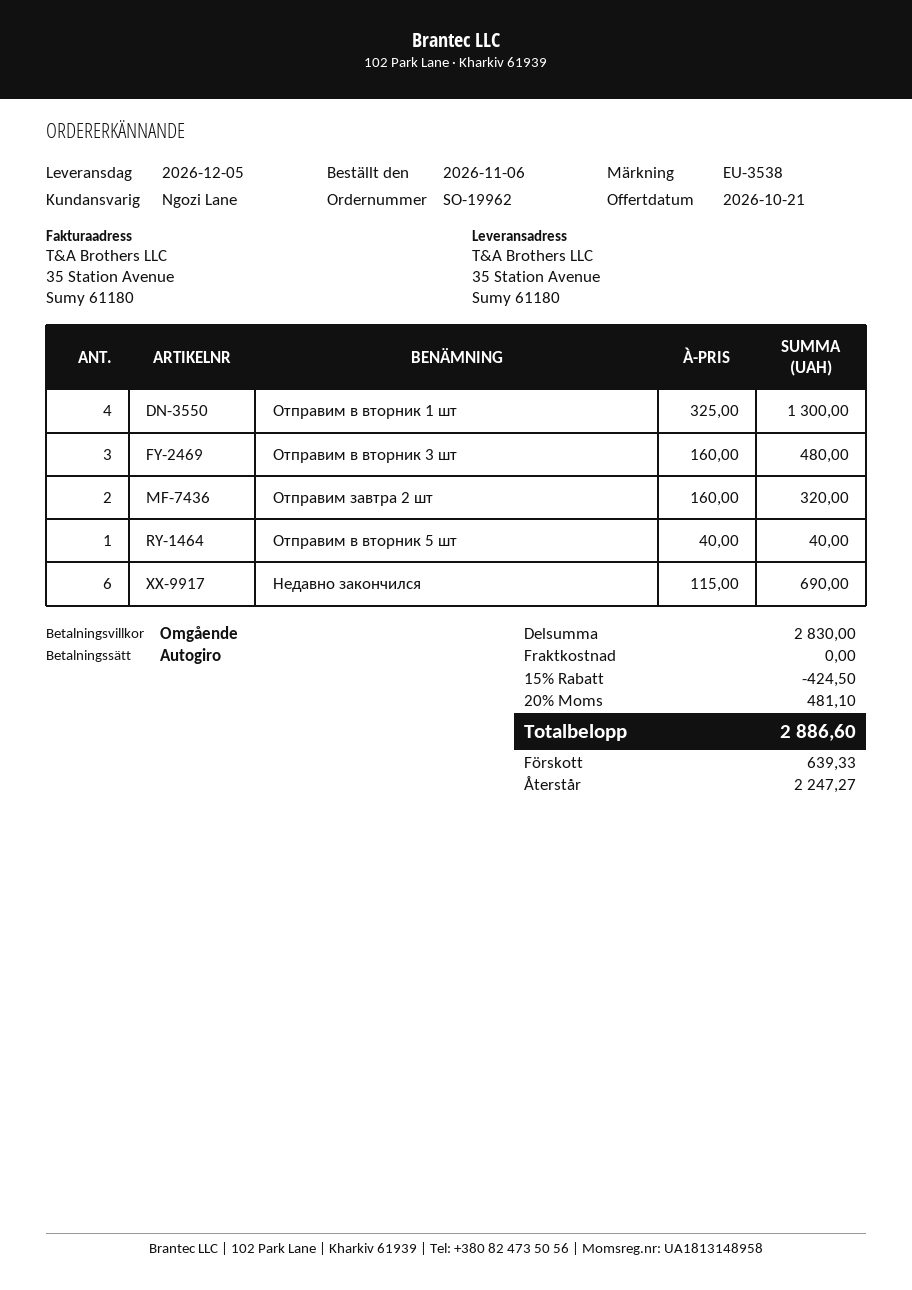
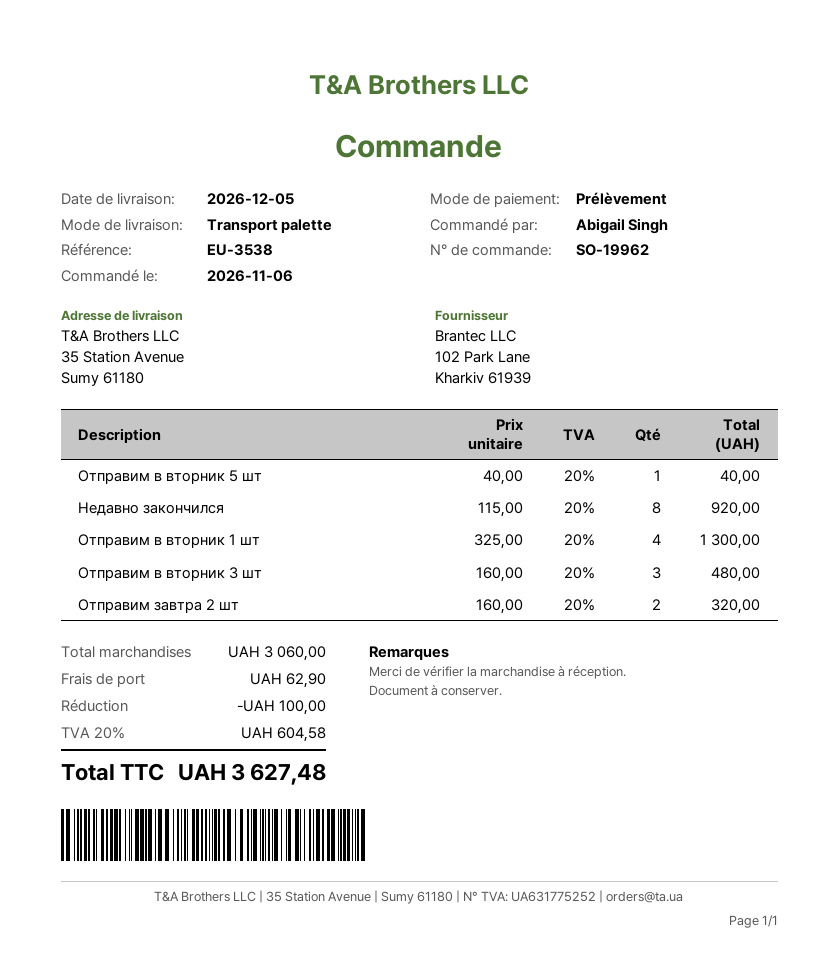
Недавно закончился: 6 x 115.00 = 690.00 -> 8 x 115.00 = 920.00
subtotal: 2830.00 -> 3060.00
discount: 424.50 -> 100.00
shipping: 0.00 -> 62.90
tax: 20% = 481.10 -> 20% = 604.58
total: 2886.60 -> 3627.48

